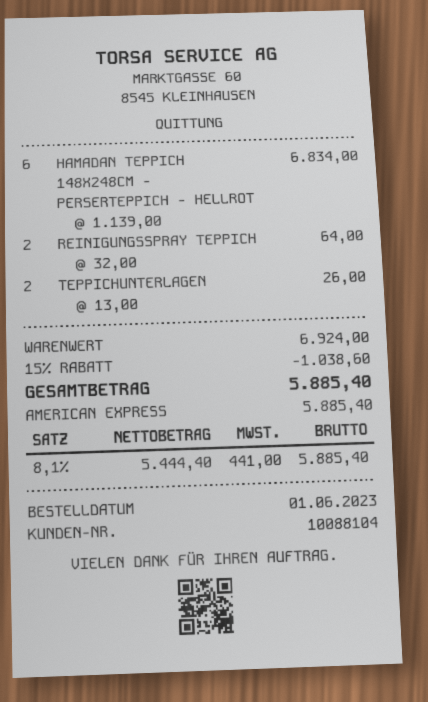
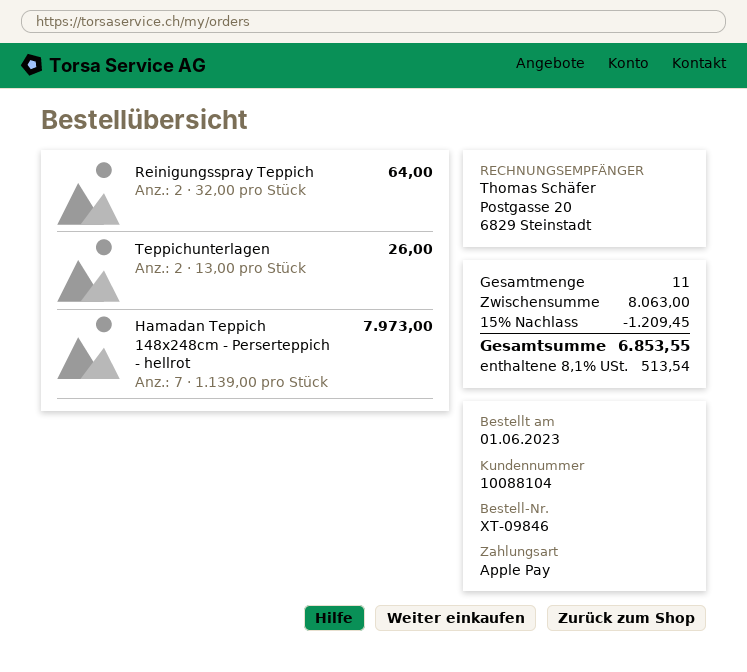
payment method: American Express -> Apple Pay
HAMADAN TEPPICH 148X248CM - PERSERTEPPICH - HELLROT: 6 x 1139.00 = 6834.00 -> 7 x 1139.00 = 7973.00
subtotal: 6924.00 -> 8063.00
discount: 15% = 1038.60 -> 15% = 1209.45
tax: 8.1% = 441.00 -> 8.1% = 513.54
total: 5885.40 -> 6853.55

